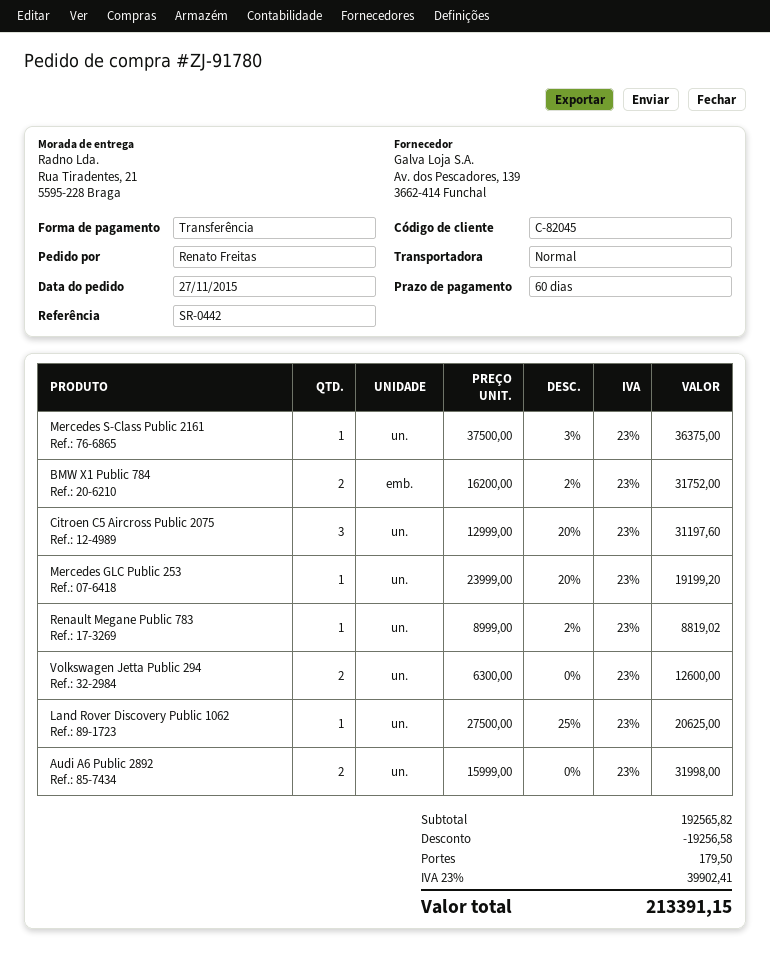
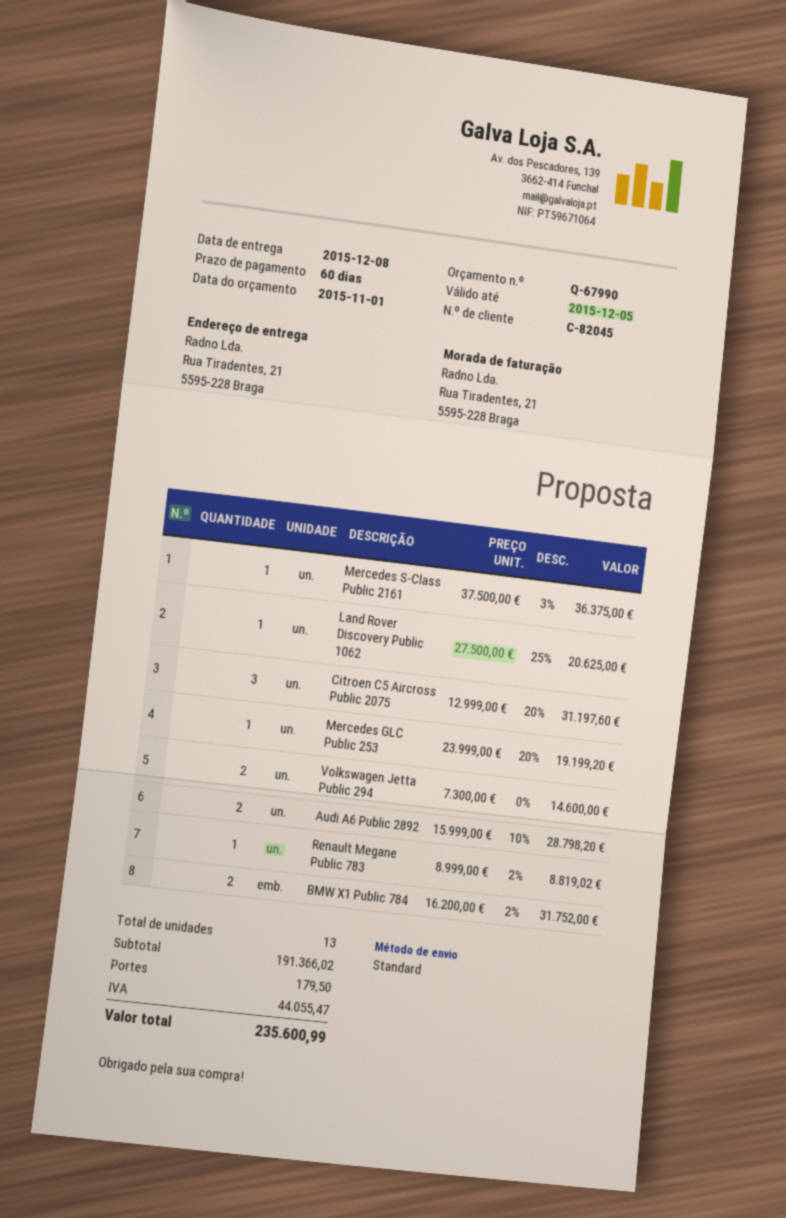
Volkswagen Jetta Public 294: 2 x 6300.00 = 12600.00 -> 2 x 7300.00 = 14600.00
Audi A6 Public 2892: 2 x 15999.00 = 31998.00 -> 2 x 15999.00 - 10% = 28798.20
subtotal: 192565.82 -> 191366.02
discount: 19256.58 -> none
tax: 39902.41 -> 44055.47
total: 213391.15 -> 235600.99

